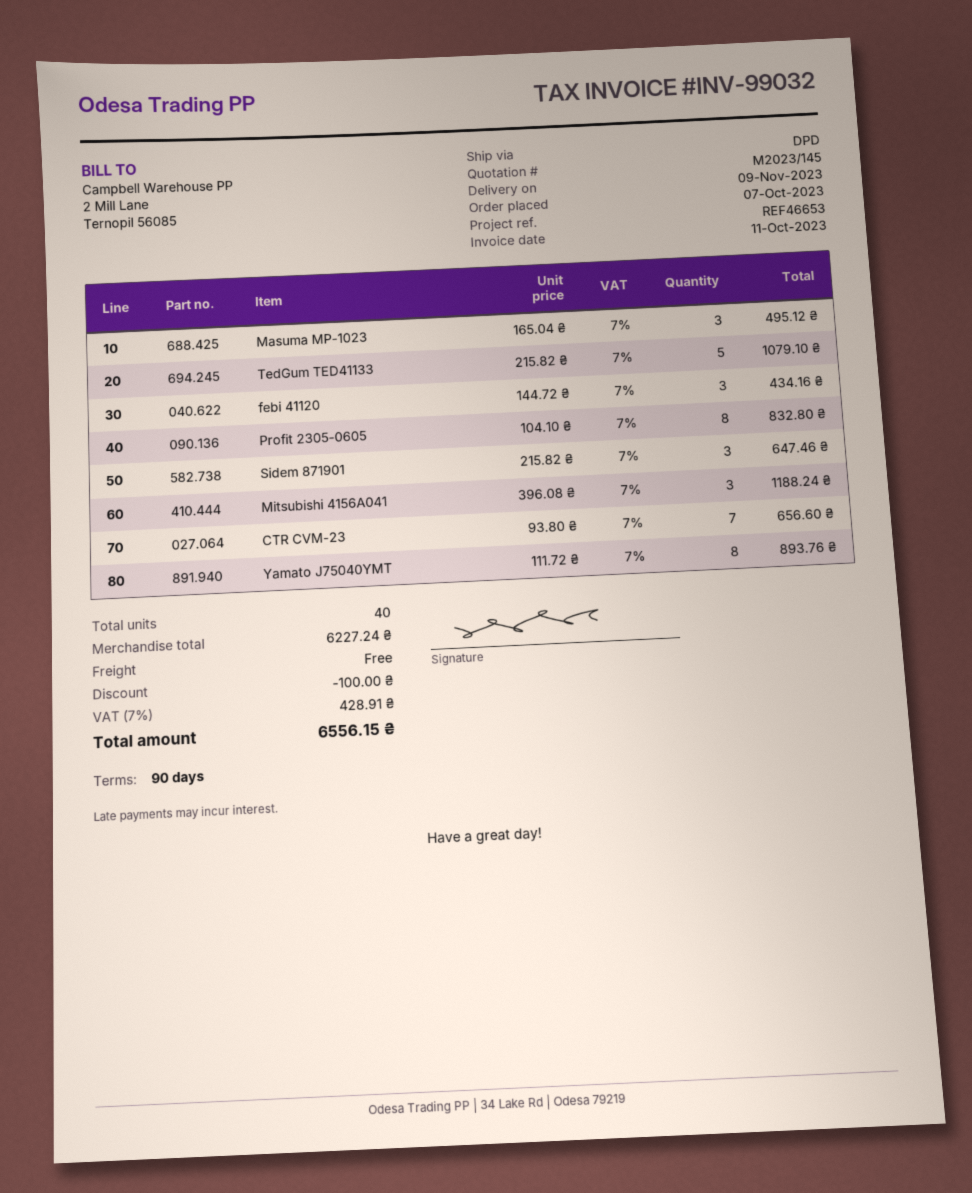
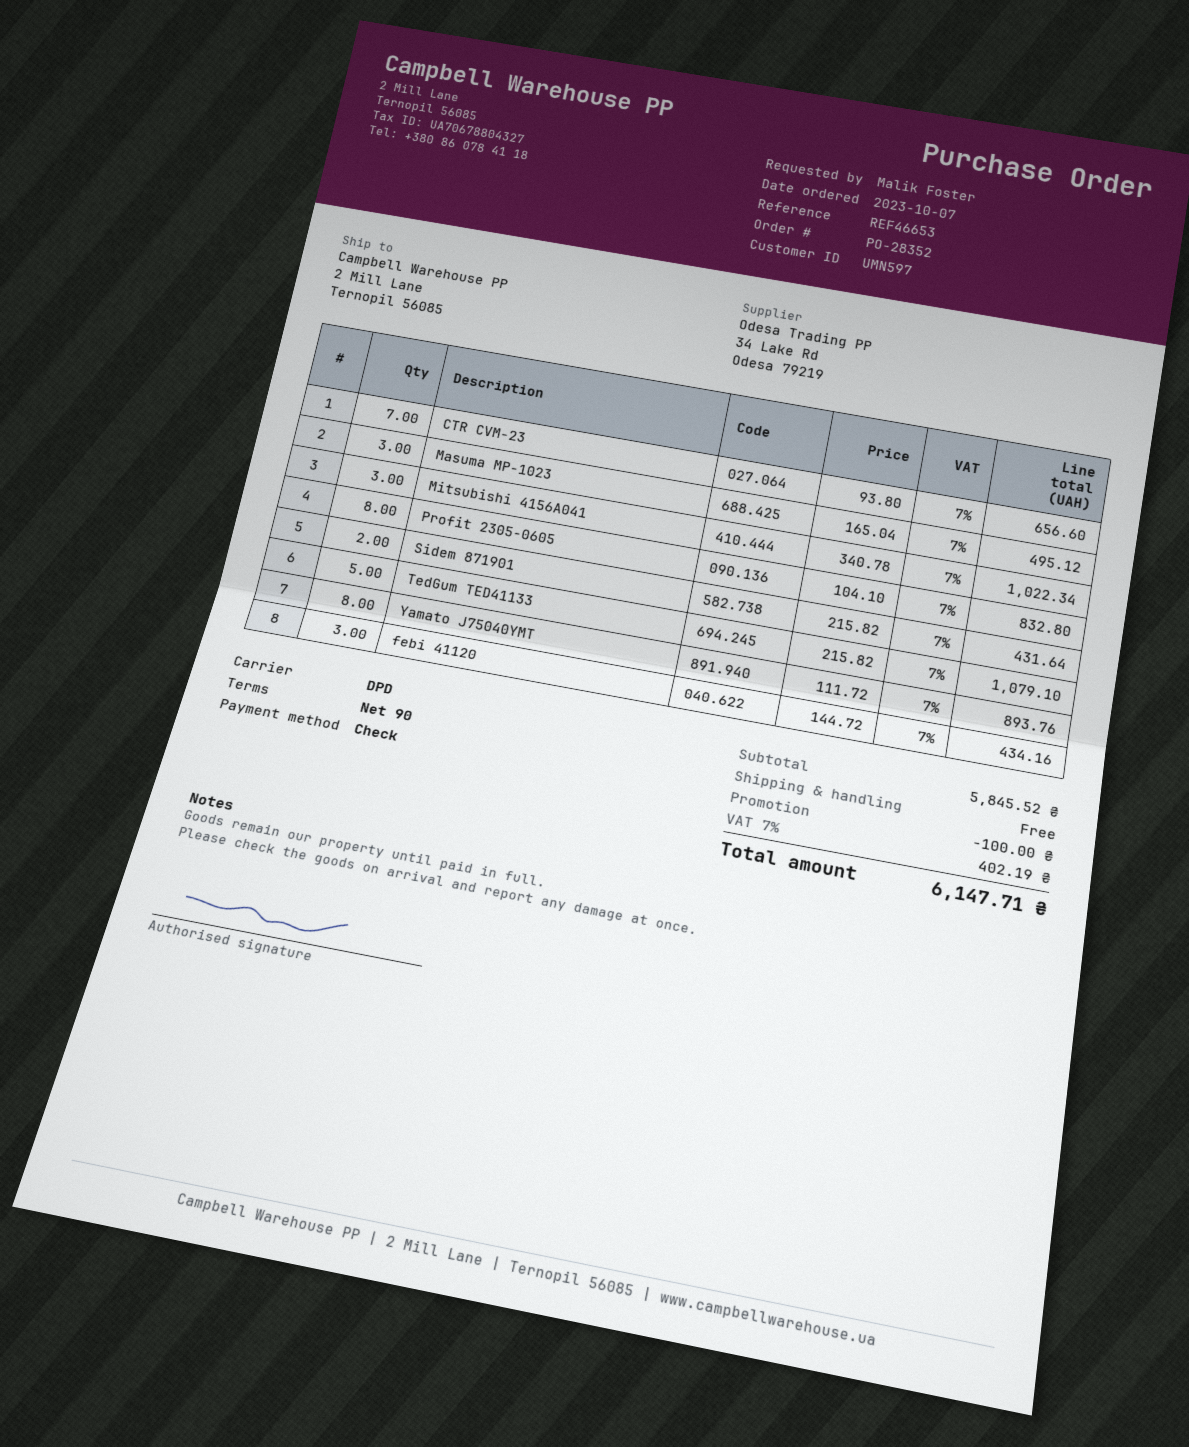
Sidem 871901: 3 x 215.82 = 647.46 -> 2 x 215.82 = 431.64
Mitsubishi 4156A041: 3 x 396.08 = 1188.24 -> 3 x 340.78 = 1022.34
subtotal: 6227.24 -> 5845.52
tax: 7% = 428.91 -> 7% = 402.19
total: 6556.15 -> 6147.71

